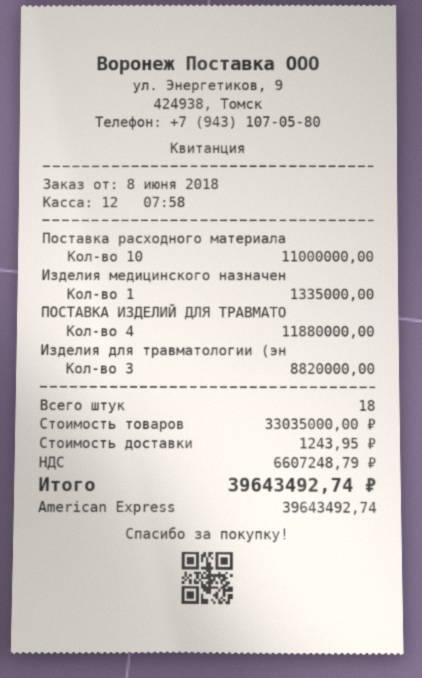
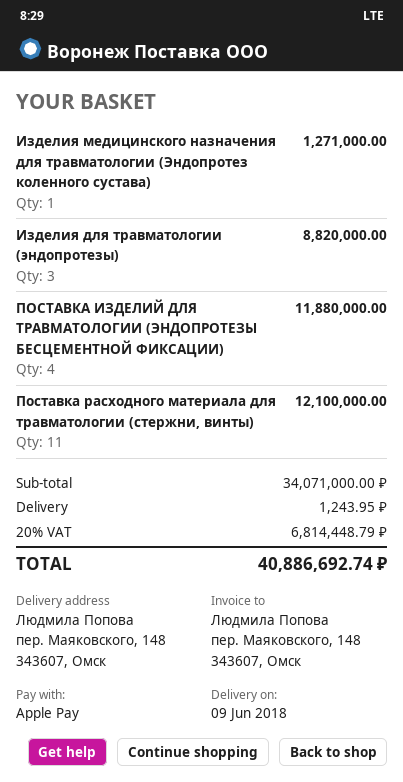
payment method: American Express -> Apple Pay
Поставка расходного материала: 10 for 11000000.00 -> 11 for 12100000.00
Изделия медицинского назначен: 1 for 1335000.00 -> 1 for 1271000.00
subtotal: 33035000.00 -> 34071000.00
tax: 6607248.79 -> 6814448.79
total: 39643492.74 -> 40886692.74

